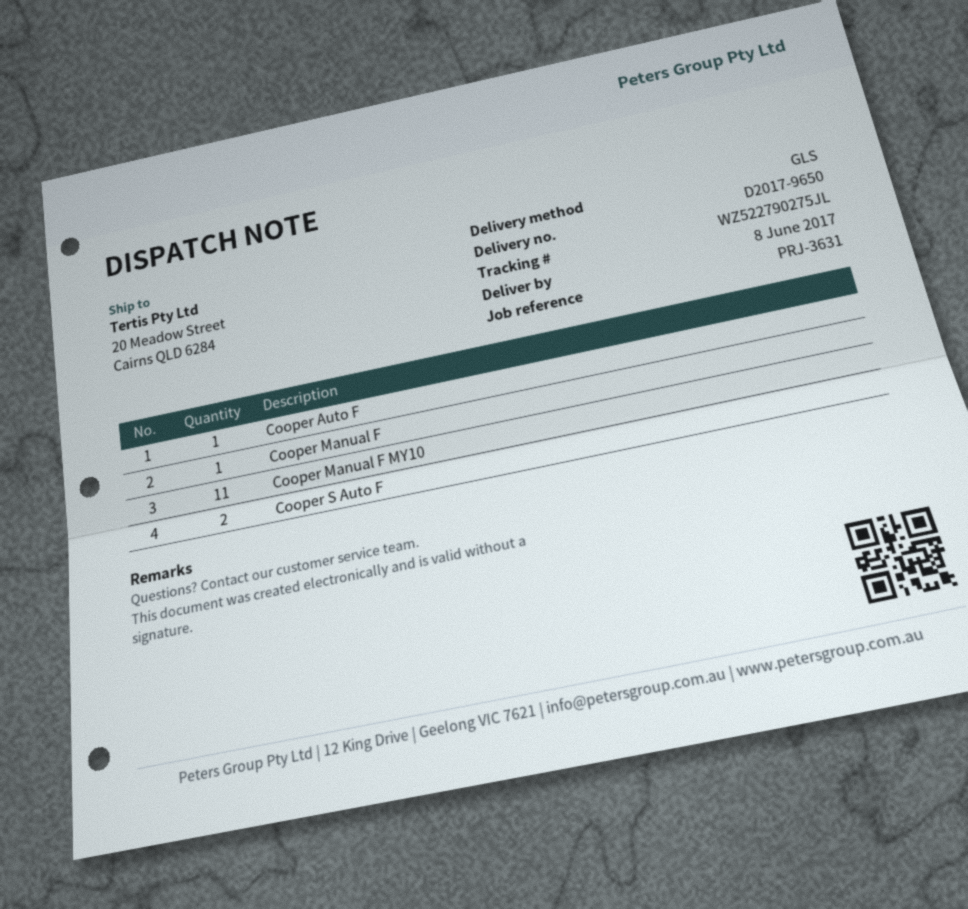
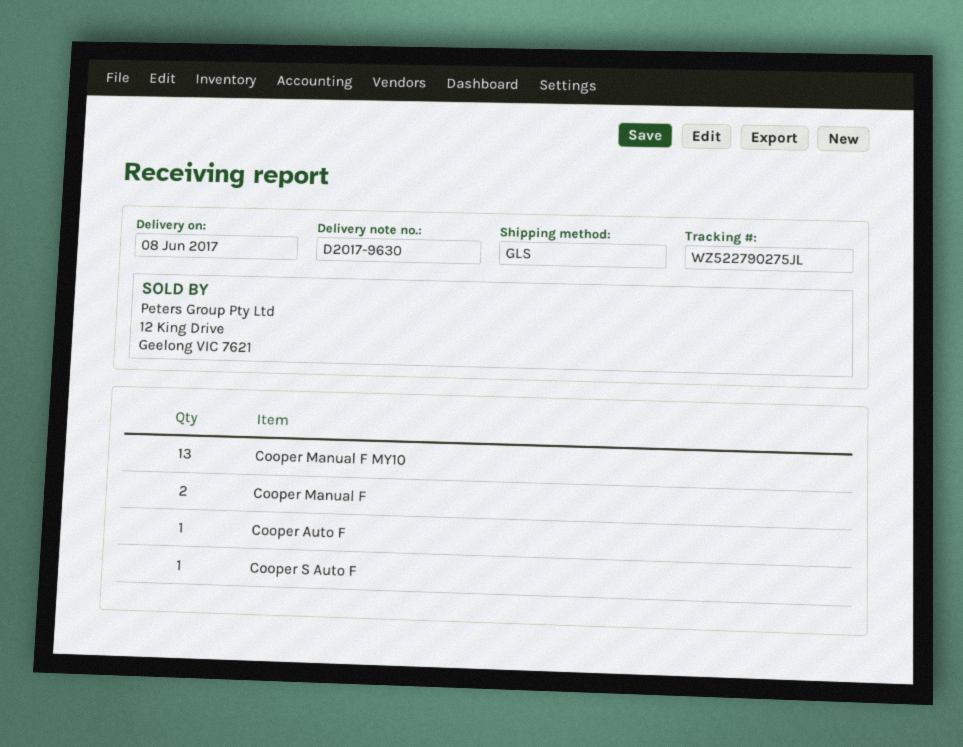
delivery note number: D2017-9650 -> D2017-9630
Cooper Manual F: 1 -> 2
Cooper Manual F MY10: 11 -> 13
Cooper S Auto F: 2 -> 1

